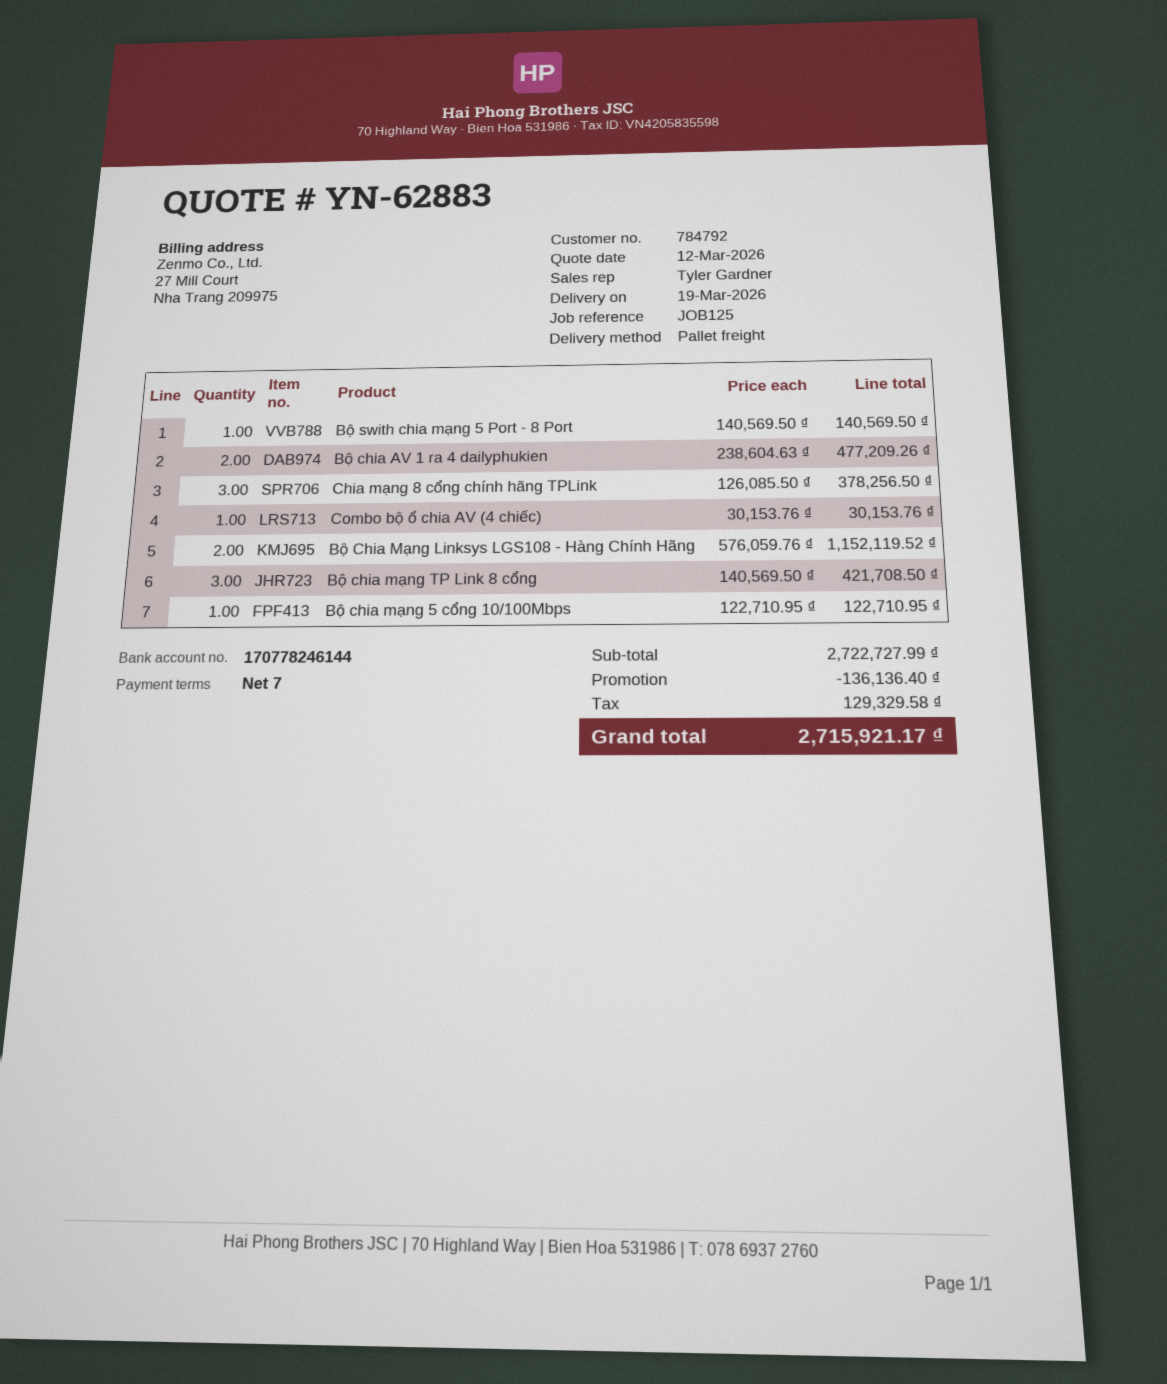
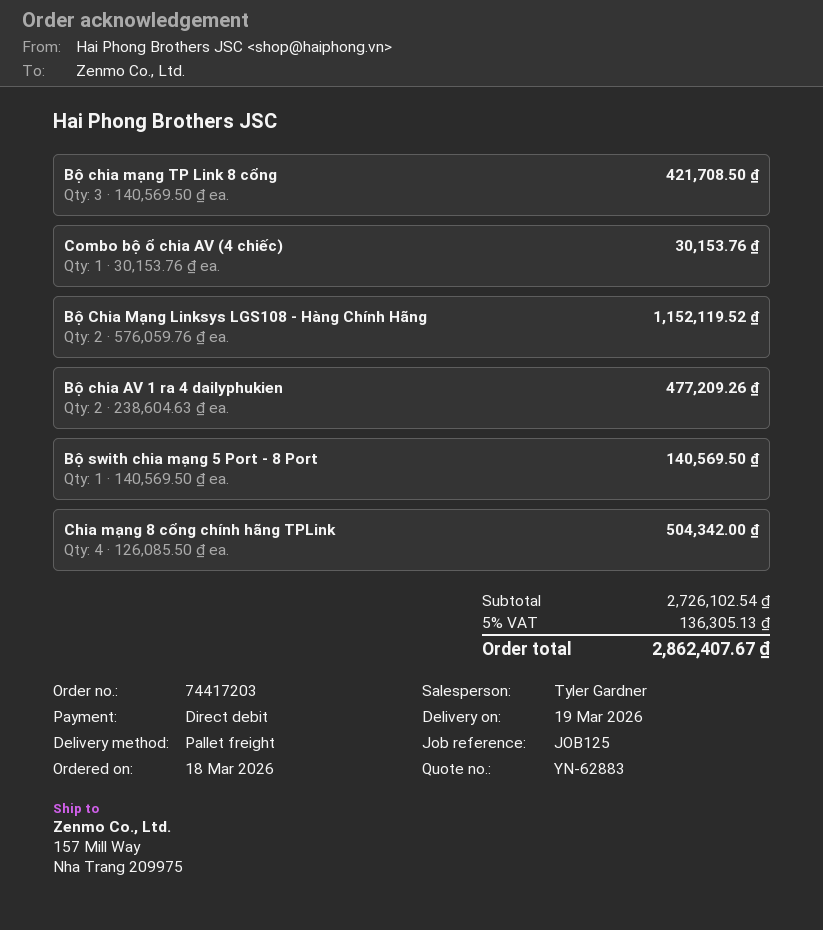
Chia mạng 8 cổng chính hãng TPLink: 3 x 126085.50 = 378256.50 -> 4 x 126085.50 = 504342.00
Bộ chia mạng 5 cổng 10/100Mbps: 1 x 122710.95 = 122710.95 -> none
subtotal: 2722727.99 -> 2726102.54
discount: 136136.40 -> none
tax: 129329.58 -> 136305.13
total: 2715921.17 -> 2862407.67

